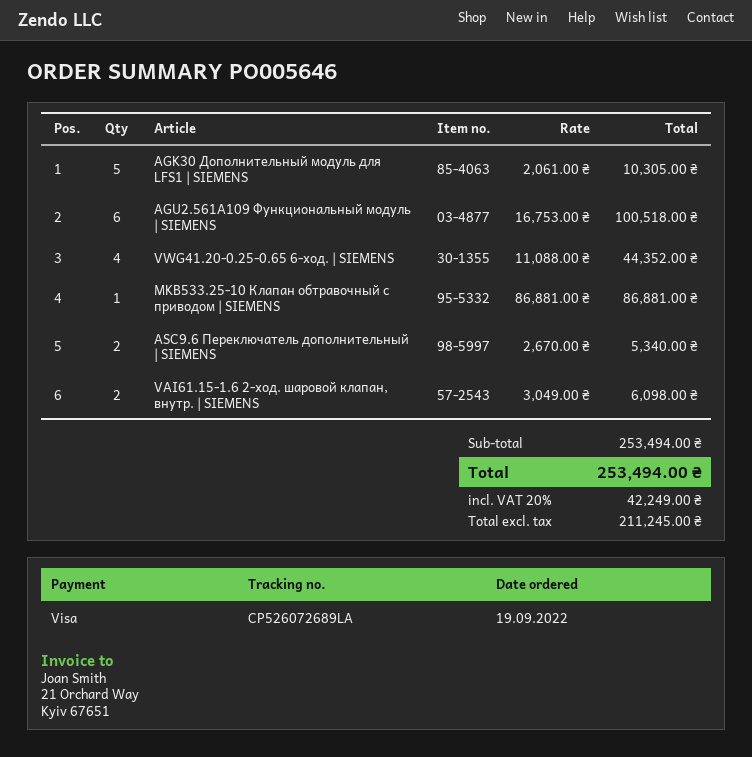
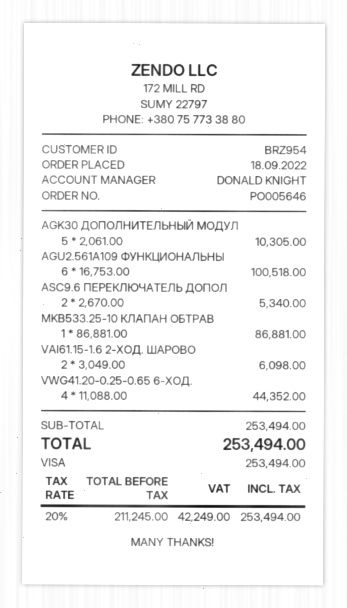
order date: 2022-09-19 -> 2022-09-18

